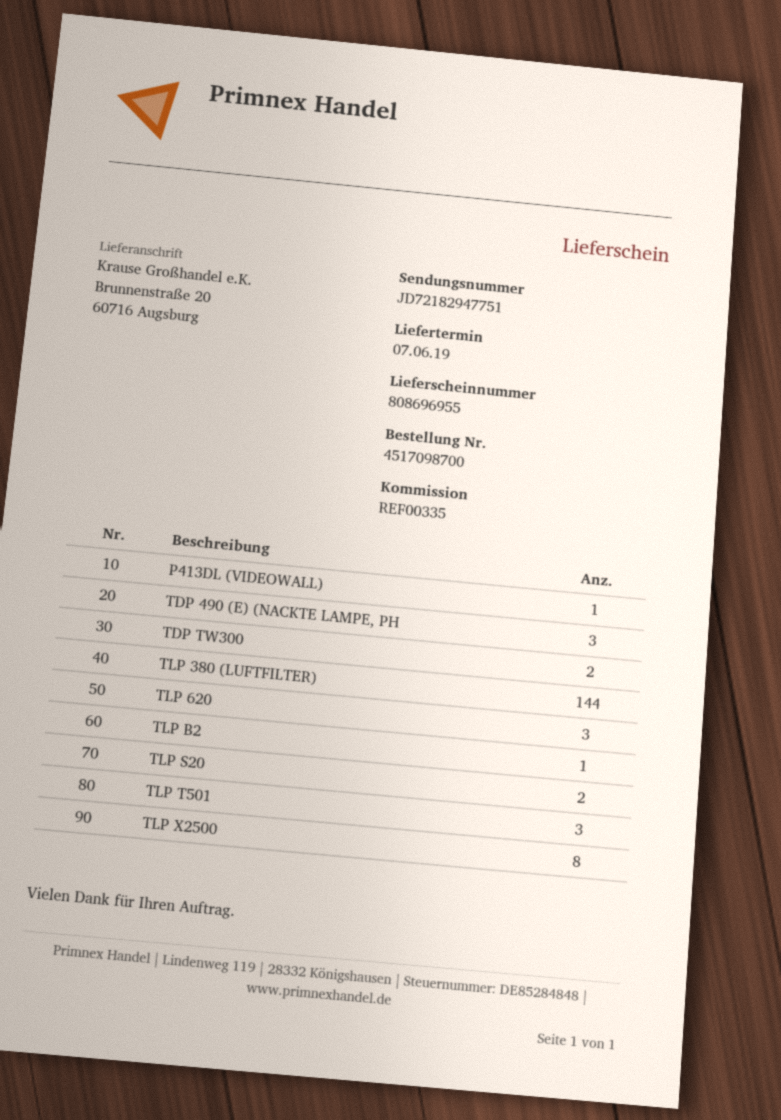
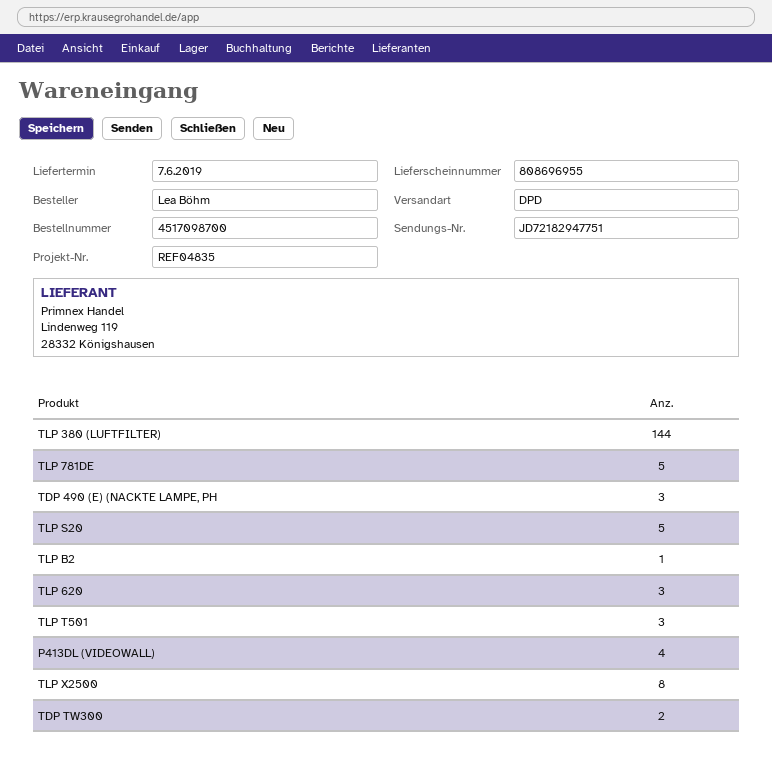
reference: REF00335 -> REF04835
P413DL (VIDEOWALL): 1 -> 4
TLP S20: 2 -> 5
TLP 781DE: none -> 5

